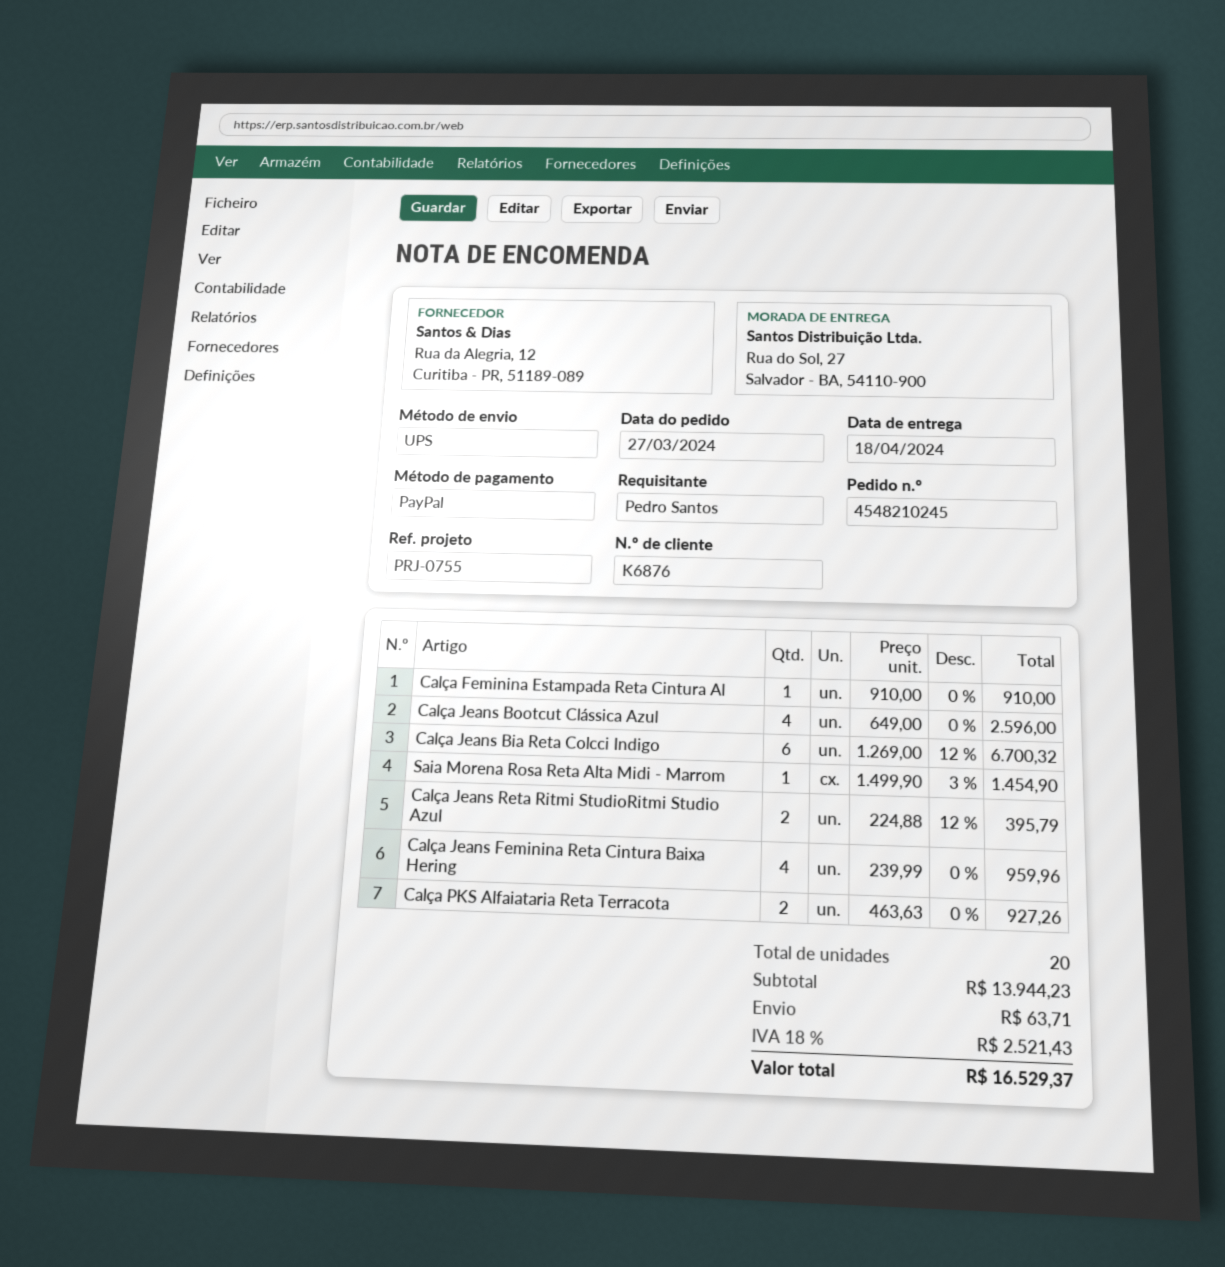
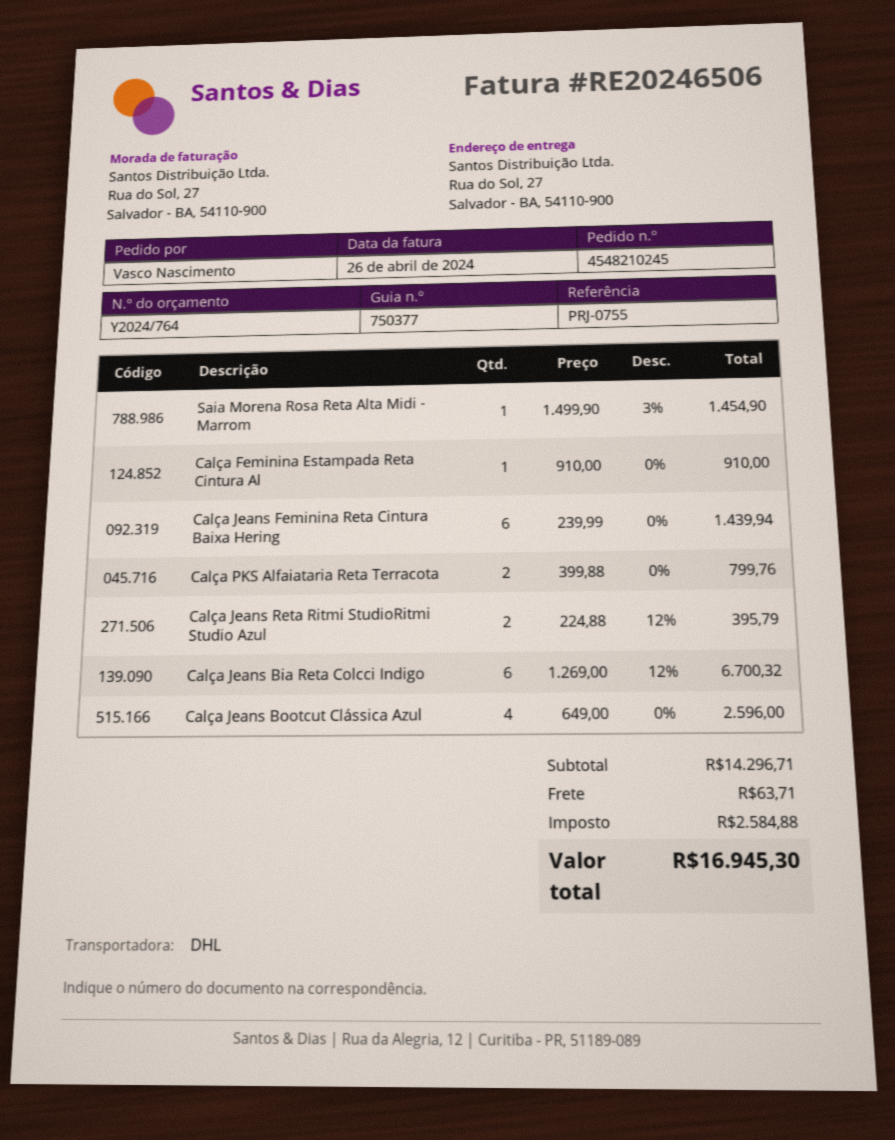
ordered by: Pedro Santos -> Vasco Nascimento
shipping method: UPS -> DHL
Calça Jeans Feminina Reta Cintura Baixa Hering: 4 x 239.99 = 959.96 -> 6 x 239.99 = 1439.94
Calça PKS Alfaiataria Reta Terracota: 2 x 463.63 = 927.26 -> 2 x 399.88 = 799.76
subtotal: 13944.23 -> 14296.71
tax: 2521.43 -> 2584.88
total: 16529.37 -> 16945.30

